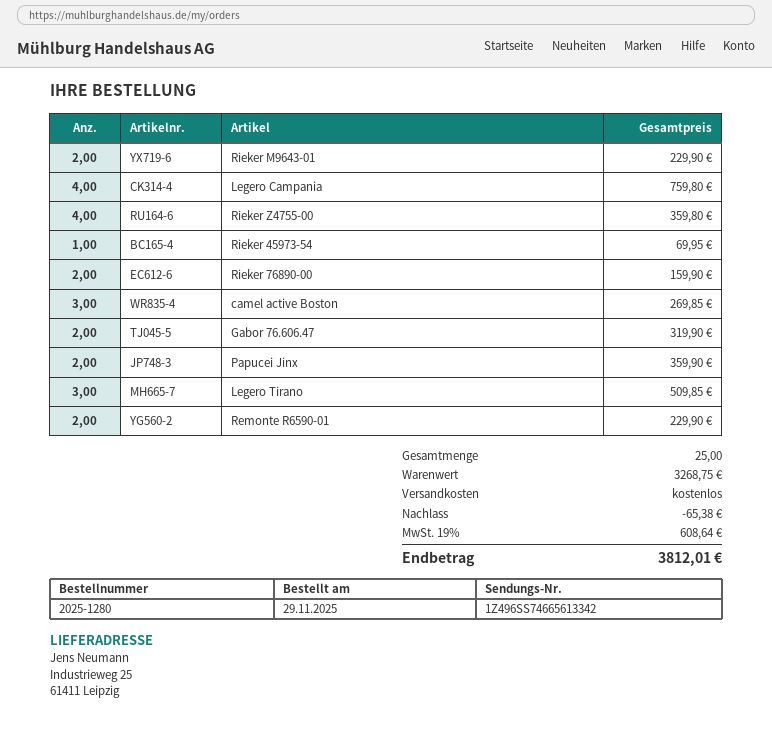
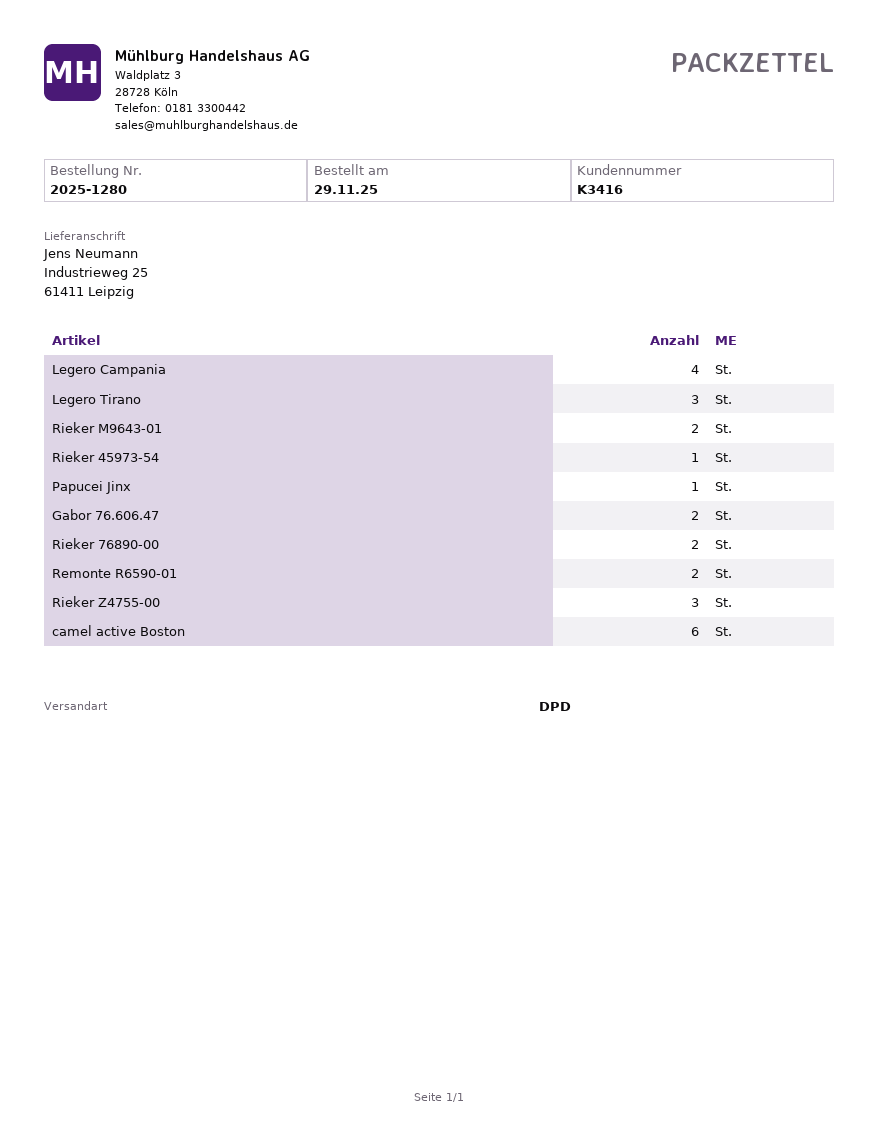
Rieker Z4755-00: 4 -> 3
camel active Boston: 3 -> 6
Papucei Jinx: 2 -> 1

